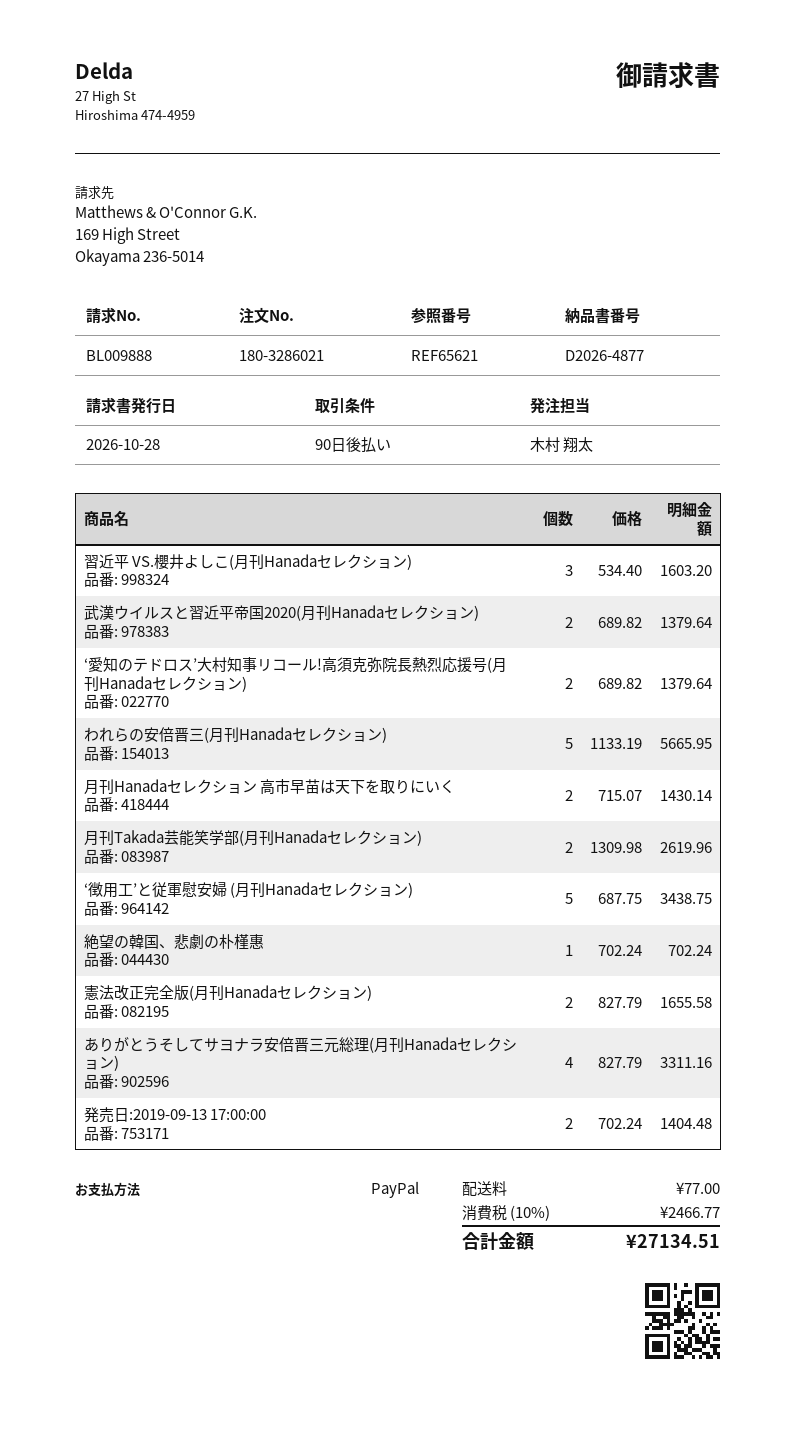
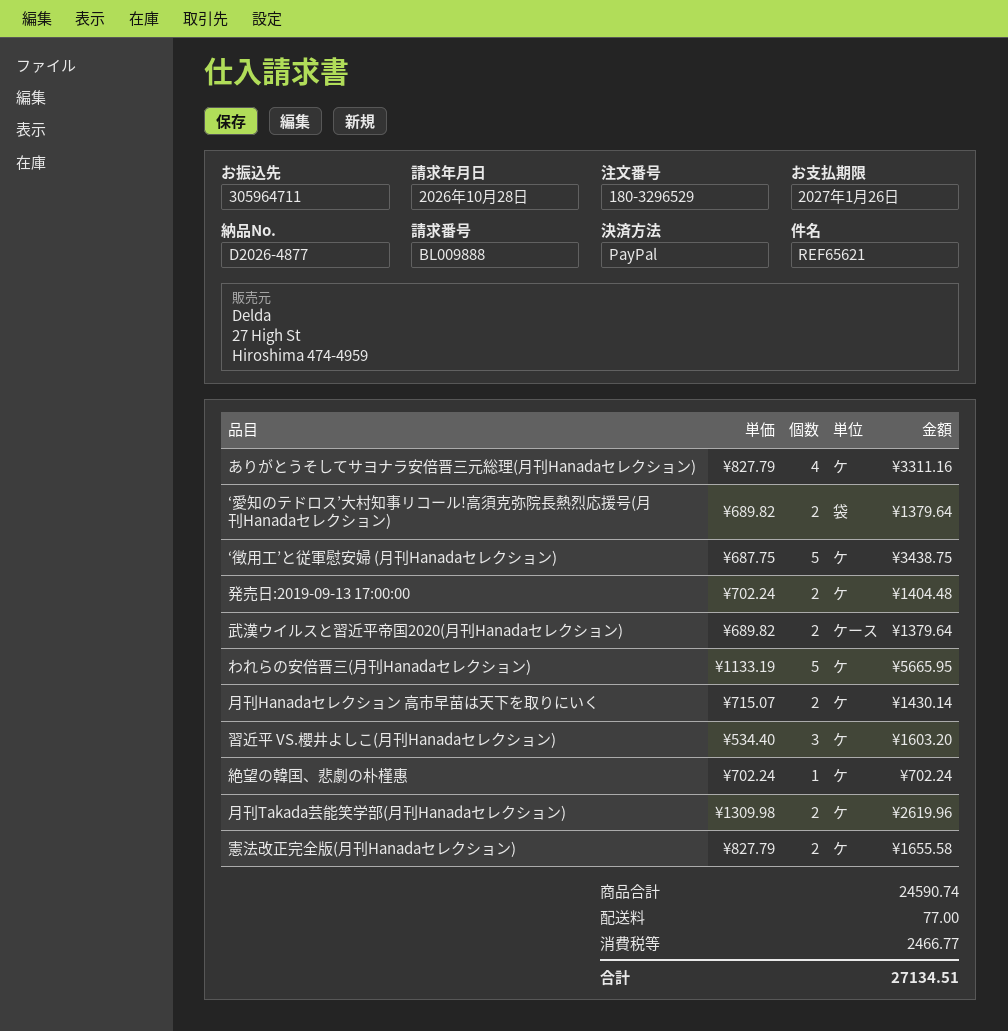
order number: 180-3286021 -> 180-3296529

